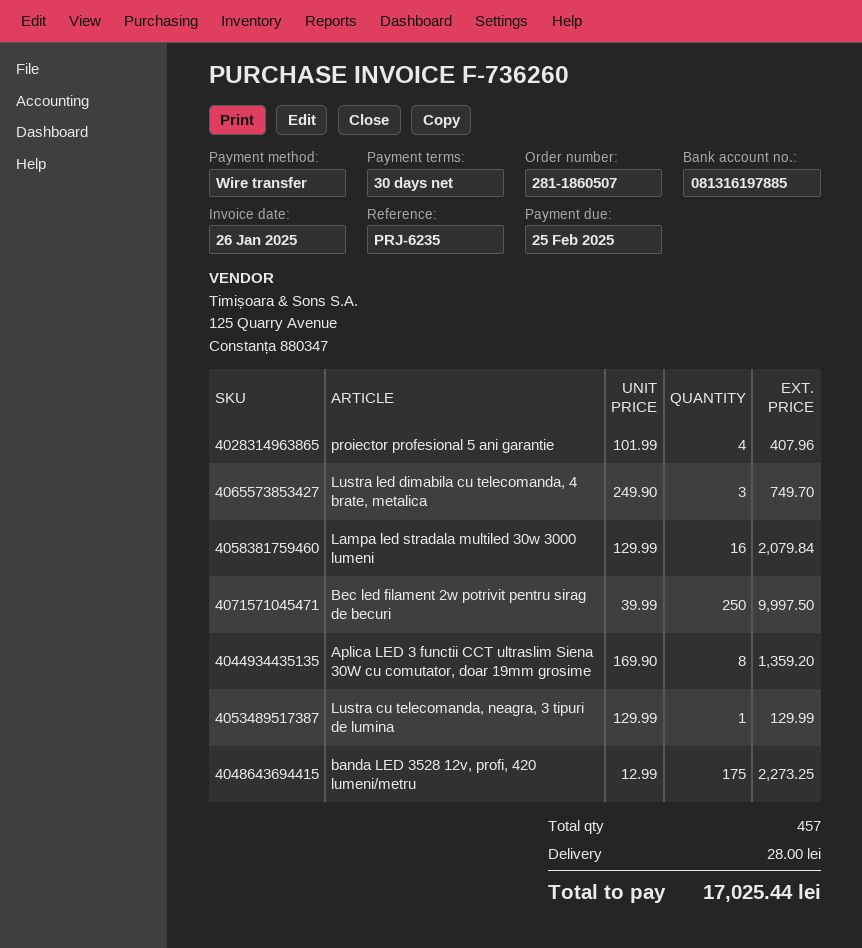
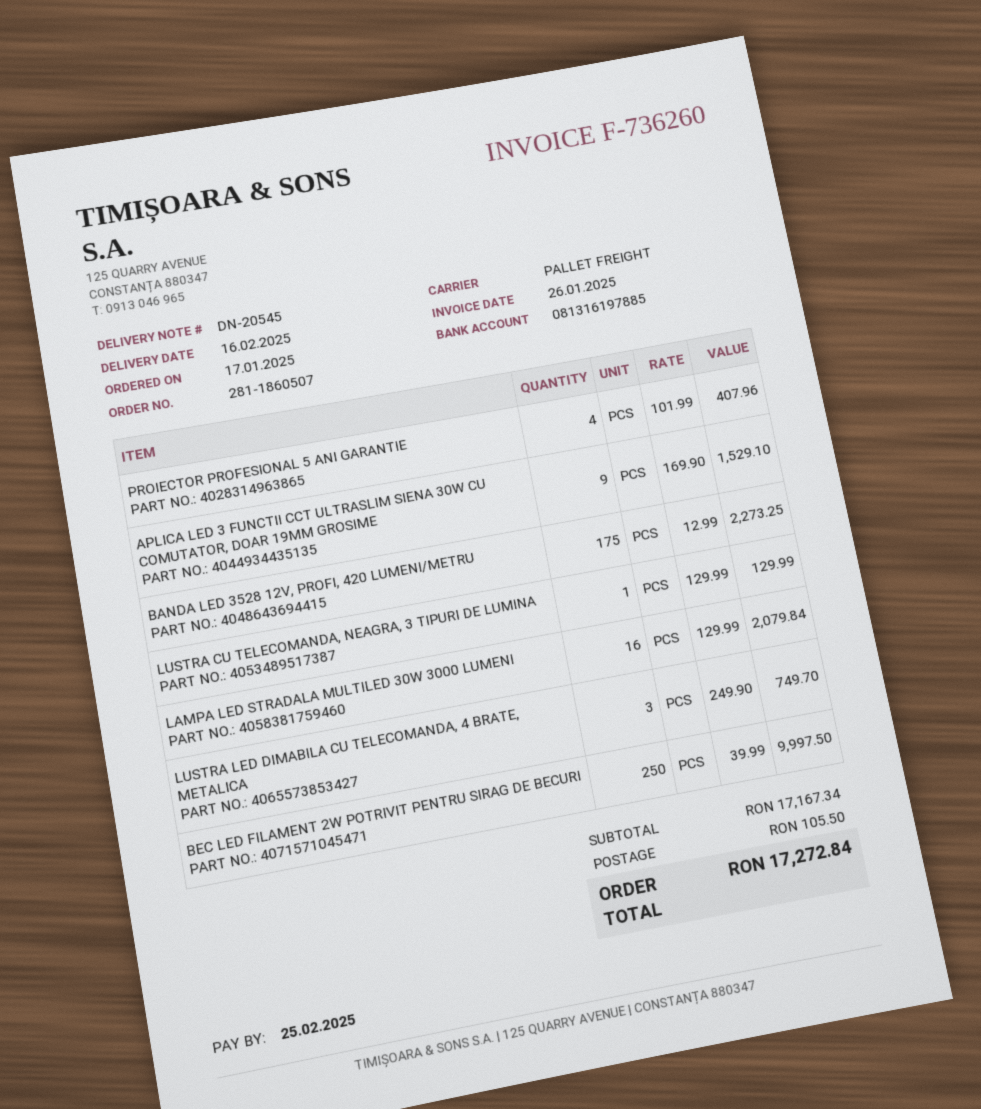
Aplica LED 3 functii CCT ultraslim Siena 30W cu comutator, doar 19mm grosime: 8 x 169.90 = 1359.20 -> 9 x 169.90 = 1529.10
shipping: 28.00 -> 105.50
total: 17025.44 -> 17272.84

